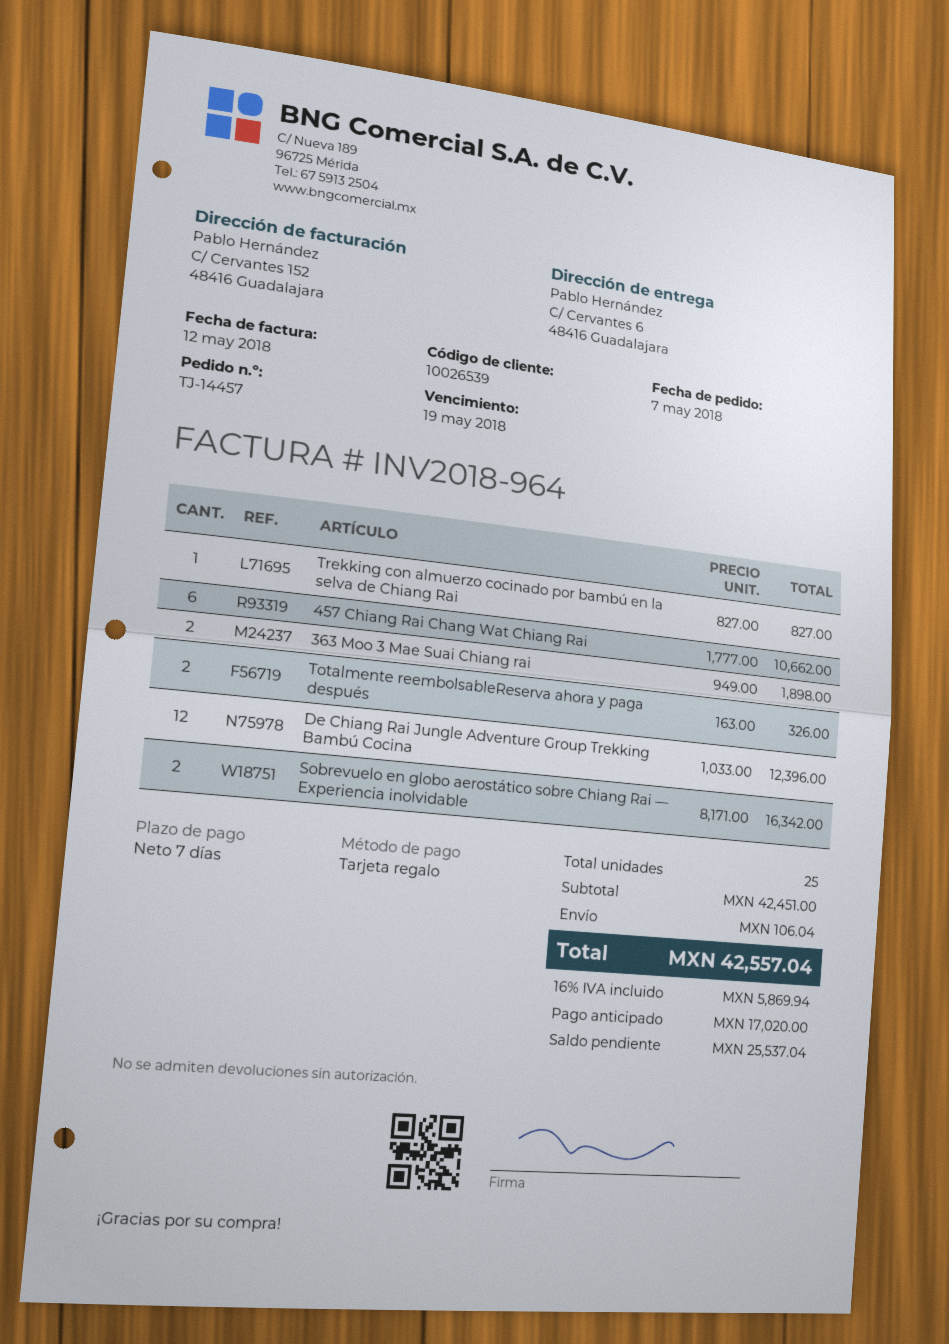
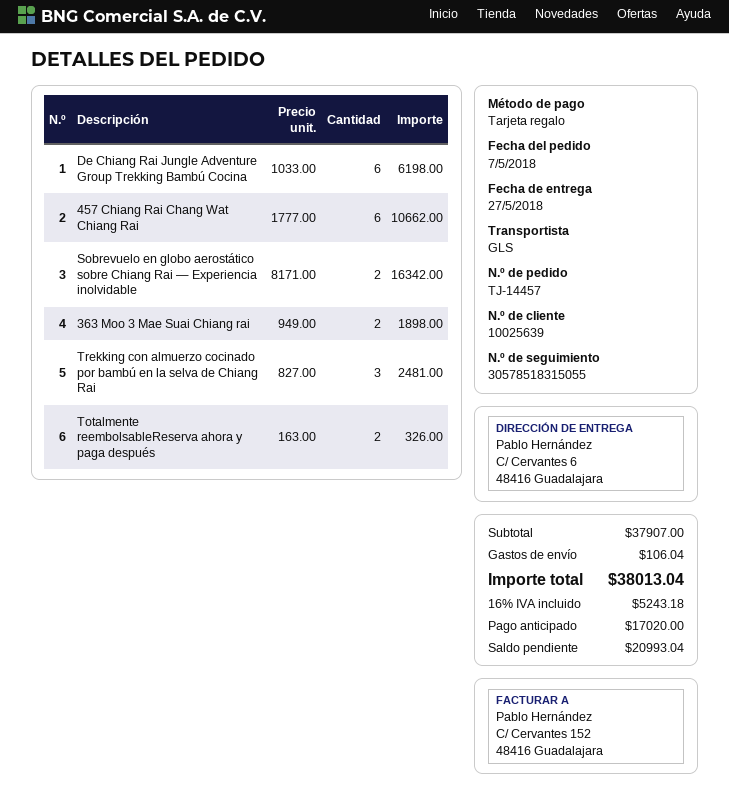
customer number: 10026539 -> 10025639
Trekking con almuerzo cocinado por bambú en la selva de Chiang Rai: 1 x 827.00 = 827.00 -> 3 x 827.00 = 2481.00
De Chiang Rai Jungle Adventure Group Trekking Bambú Cocina: 12 x 1033.00 = 12396.00 -> 6 x 1033.00 = 6198.00
subtotal: 42451.00 -> 37907.00
tax: 16% = 5869.94 -> 16% = 5243.18
total: 42557.04 -> 38013.04
balance: 25537.04 -> 20993.04

